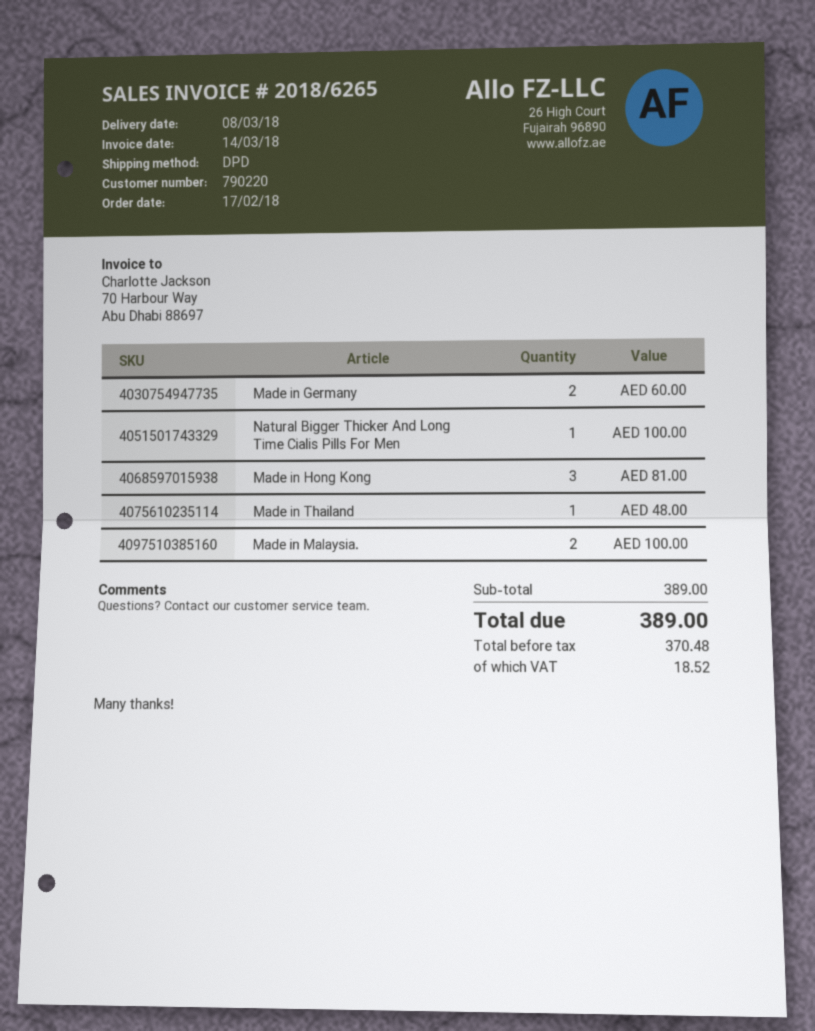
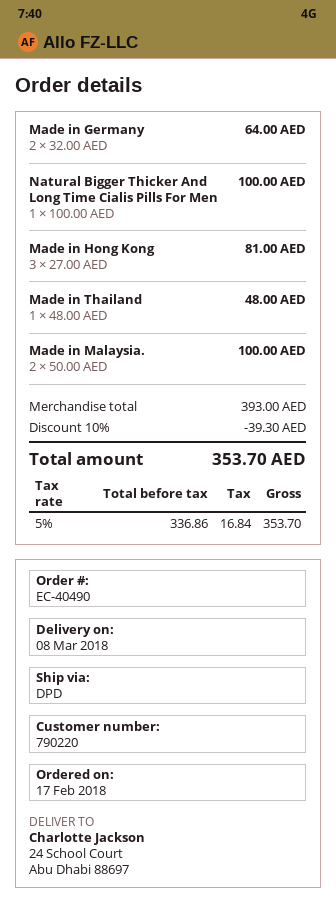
Made in Germany: 2 for 60.00 -> 2 for 64.00
subtotal: 389.00 -> 393.00
discount: none -> 10% = 39.30
net: 370.48 -> 336.86
tax: 18.52 -> 16.84
total: 389.00 -> 353.70

